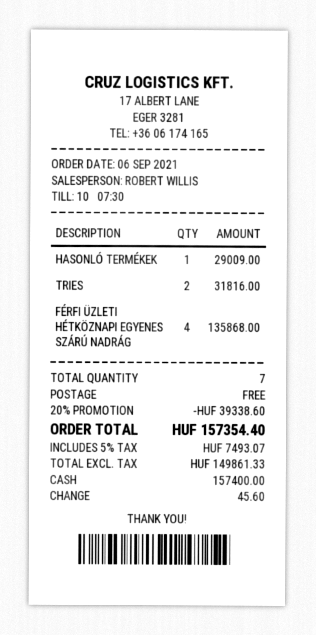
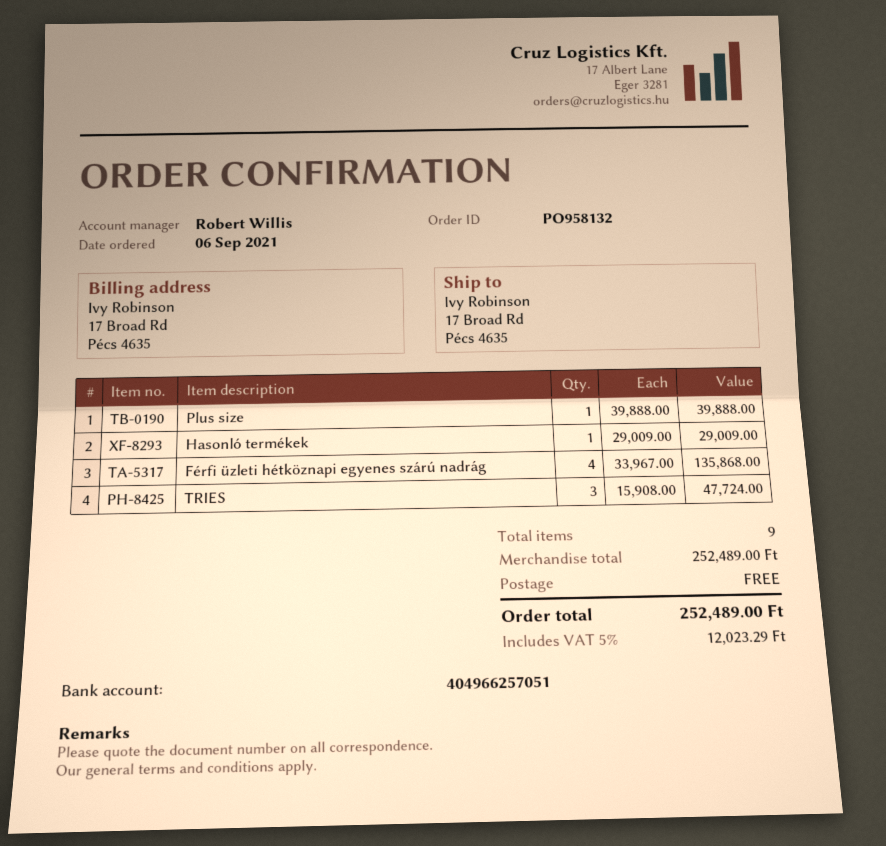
TRIES: 2 for 31816.00 -> 3 for 47724.00
Plus size: none -> 1 for 39888.00
total quantity: 7 -> 9
discount: 20% = 39338.60 -> none
tax: 5% = 7493.07 -> 5% = 12023.29
total: 157354.40 -> 252489.00

